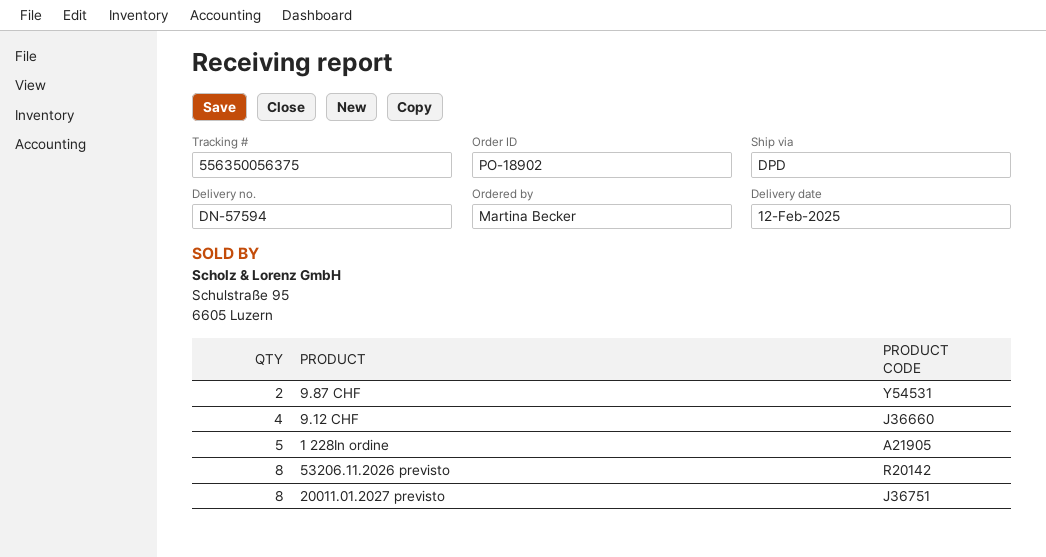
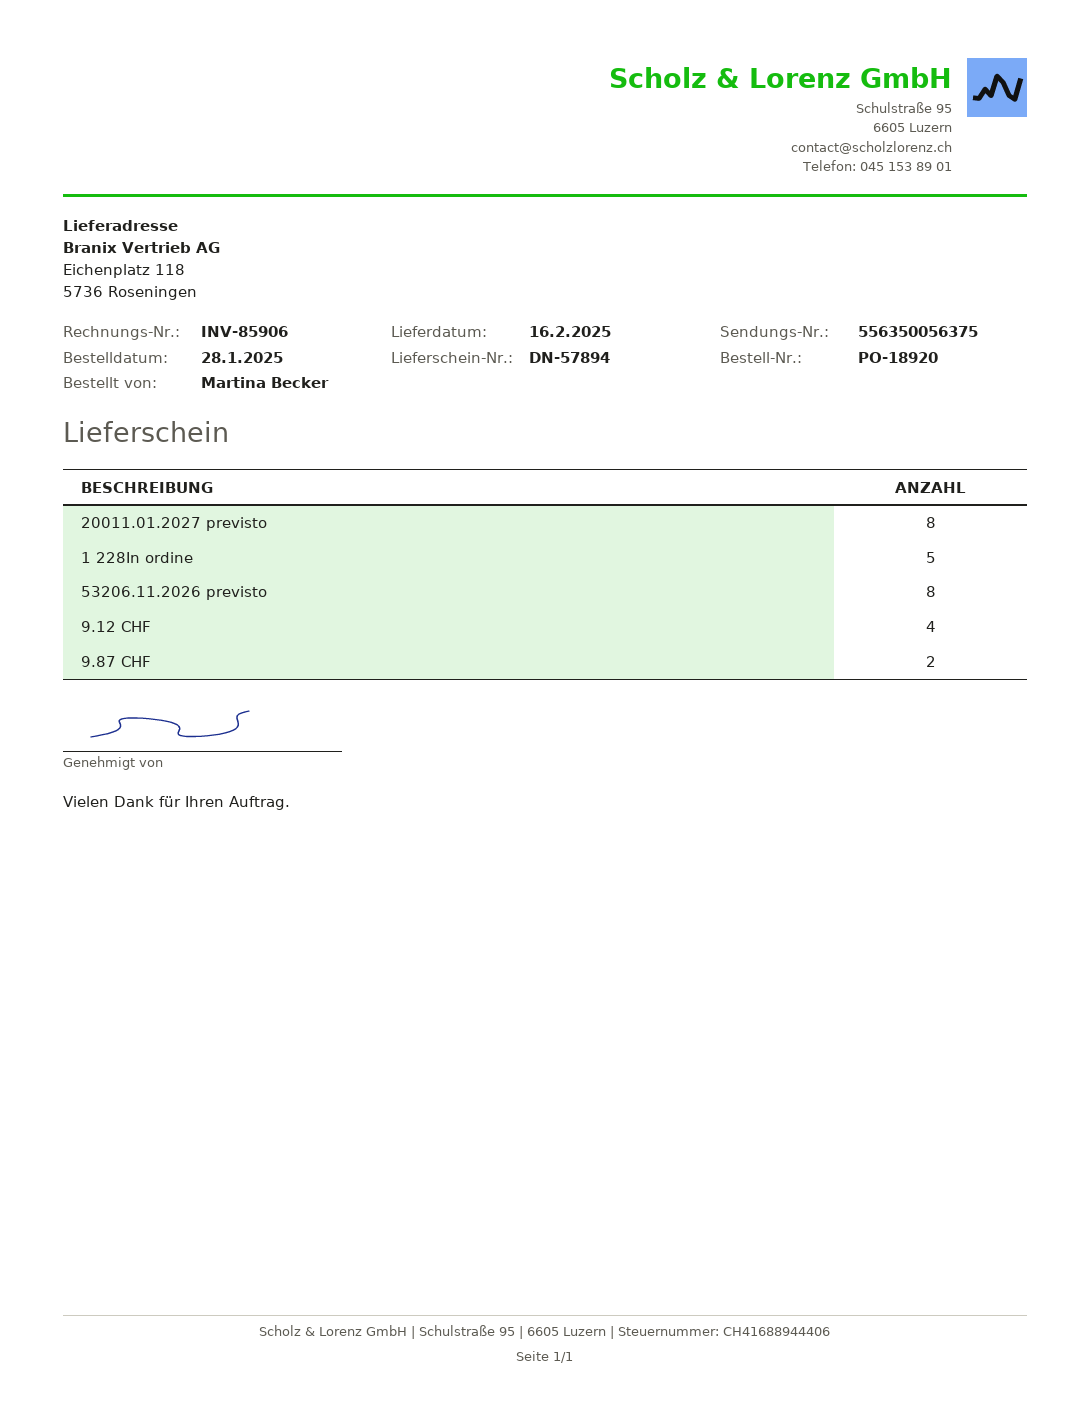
order number: PO-18902 -> PO-18920
delivery note number: DN-57594 -> DN-57894
delivery date: 2025-02-12 -> 2025-02-16

